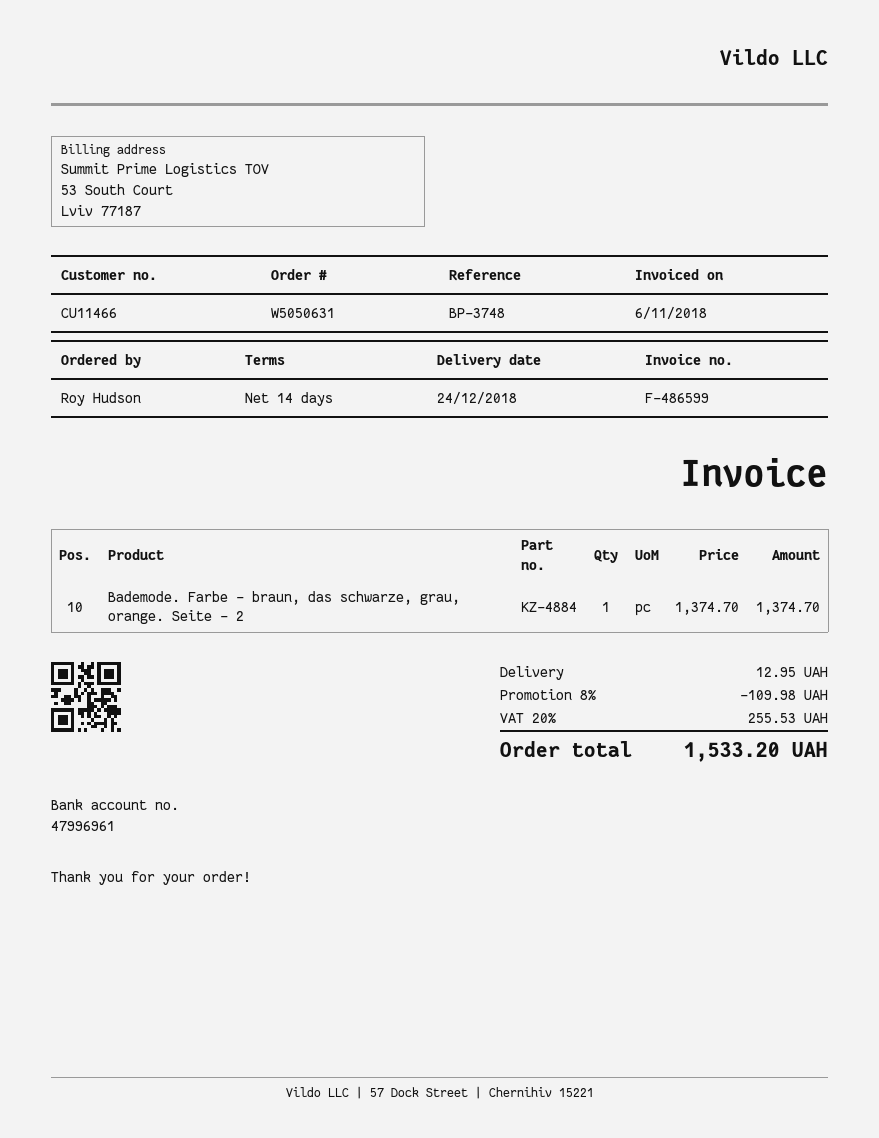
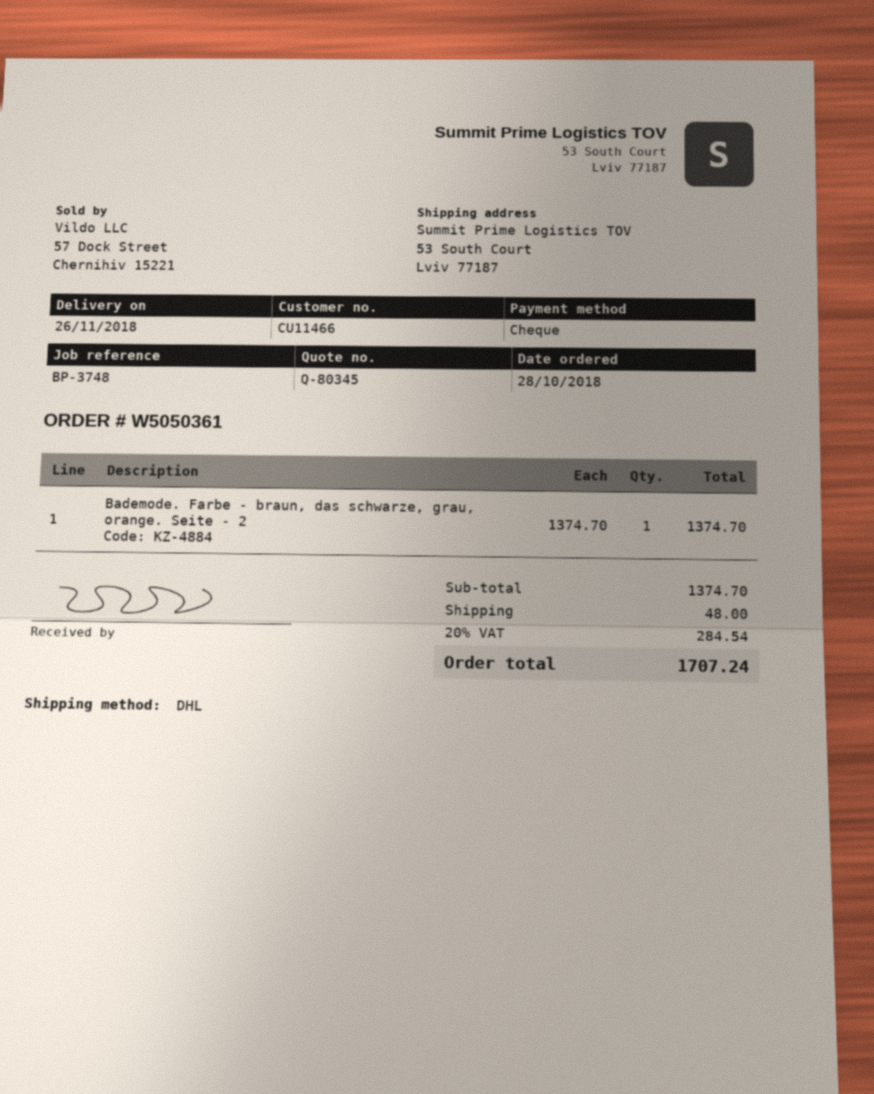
order number: W5050631 -> W5050361
delivery date: 2018-12-24 -> 2018-11-26
discount: 8% = 109.98 -> none
shipping: 12.95 -> 48.00
tax: 20% = 255.53 -> 20% = 284.54
total: 1533.20 -> 1707.24

